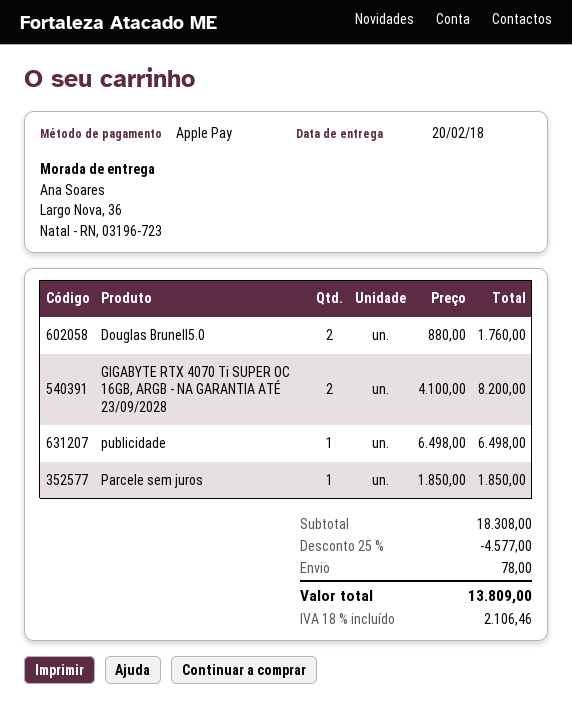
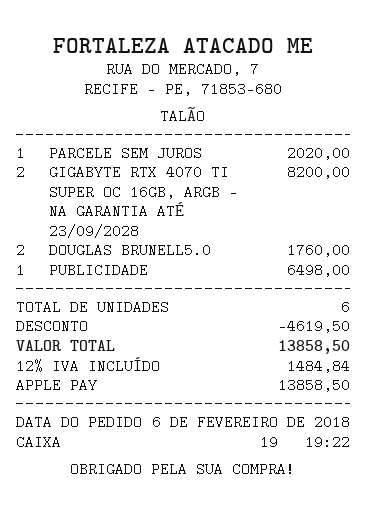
Parcele sem juros: 1 for 1850.00 -> 1 for 2020.00
discount: 4577.00 -> 4619.50
shipping: 78.00 -> none
tax: 18% = 2106.46 -> 12% = 1484.84
total: 13809.00 -> 13858.50

